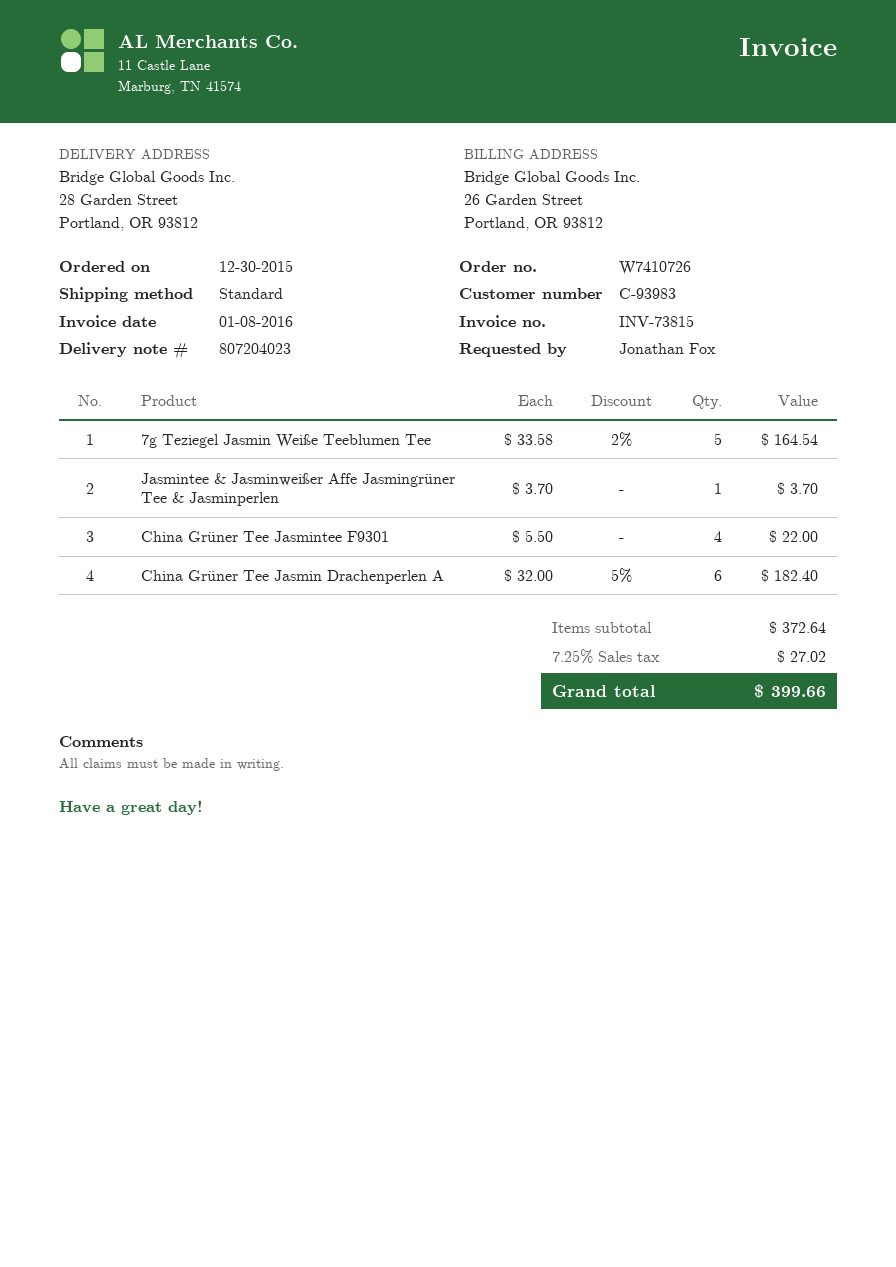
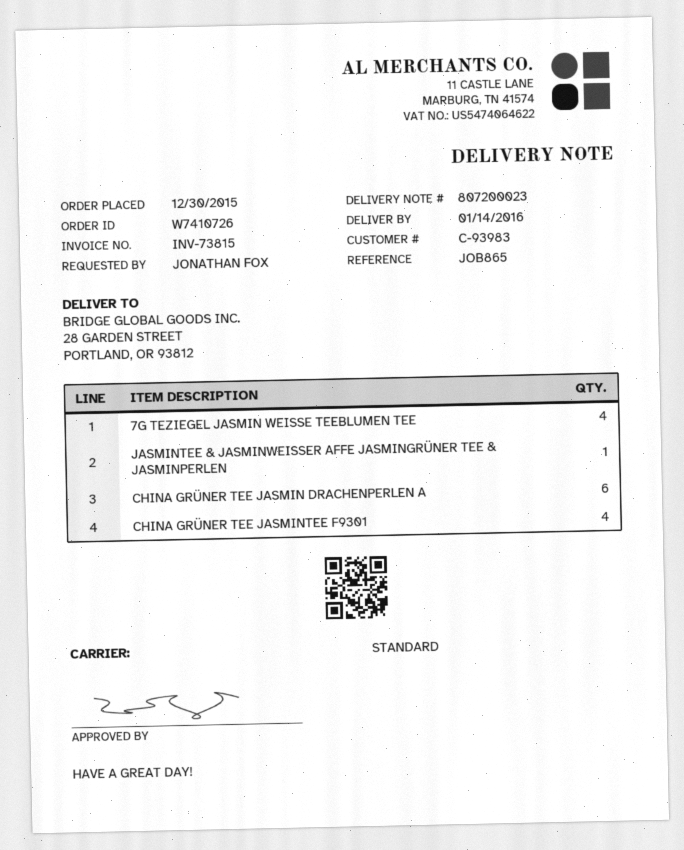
delivery note number: 807204023 -> 807200023
7g Teziegel Jasmin Weiße Teeblumen Tee: 5 -> 4

